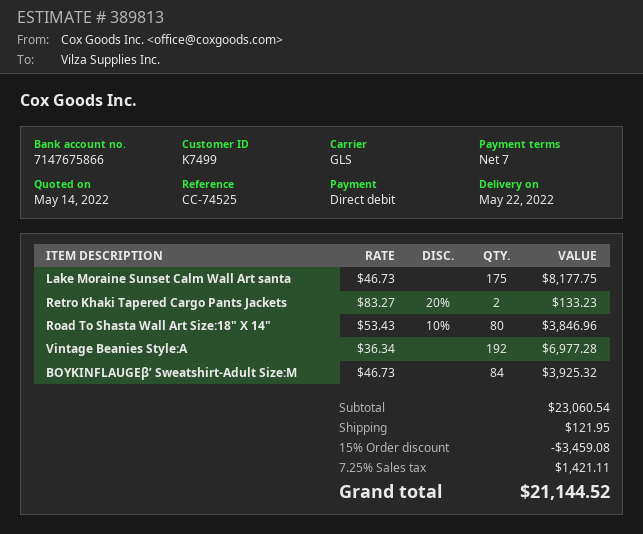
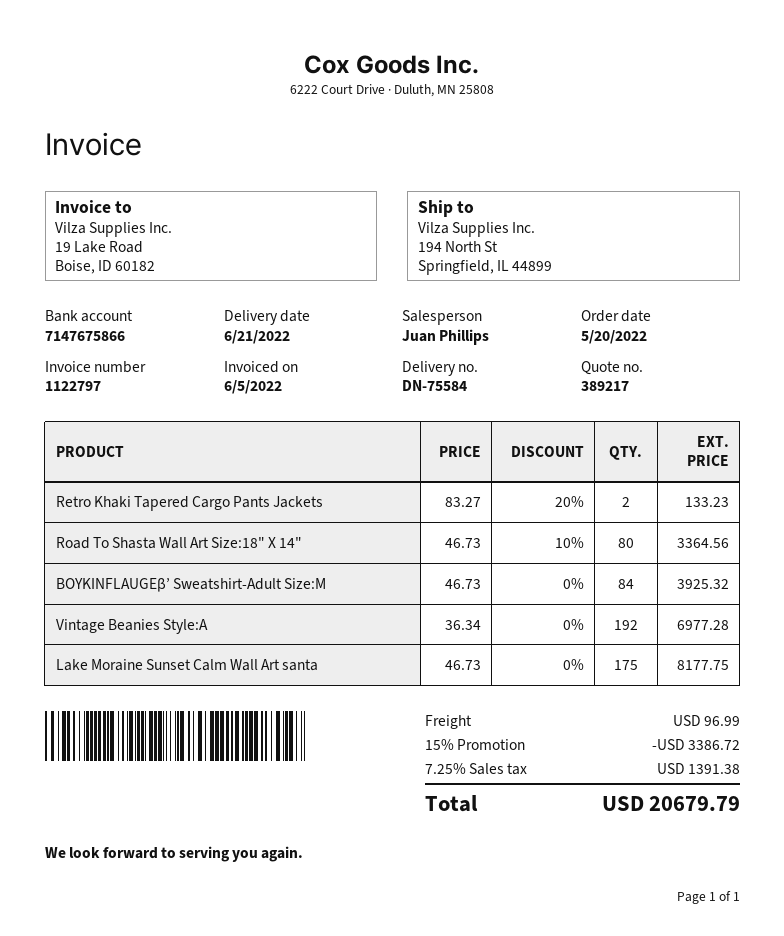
quote number: 389813 -> 389217
delivery date: 2022-05-22 -> 2022-06-21
Road To Shasta Wall Art Size:18" X 14": 80 x 53.43 - 10% = 3846.96 -> 80 x 46.73 - 10% = 3364.56
discount: 15% = 3459.08 -> 15% = 3386.72
shipping: 121.95 -> 96.99
tax: 7.25% = 1421.11 -> 7.25% = 1391.38
total: 21144.52 -> 20679.79

